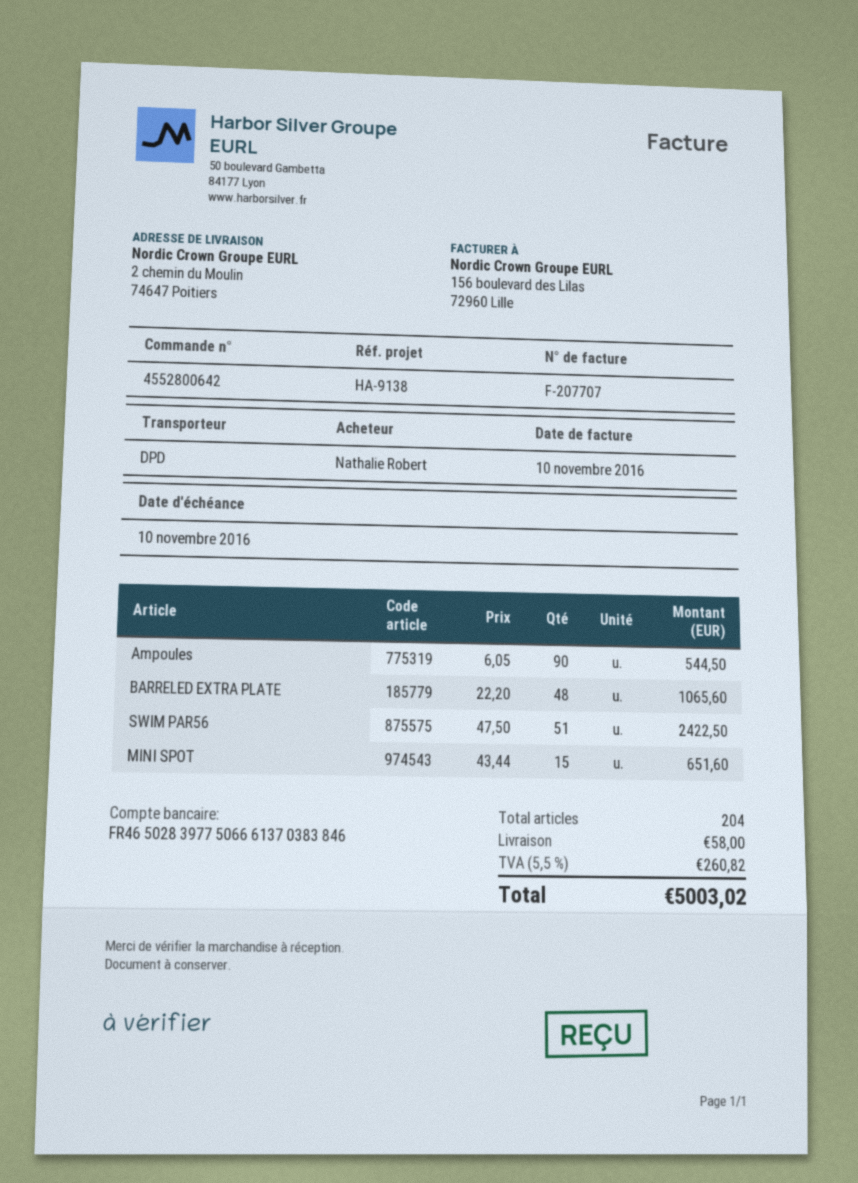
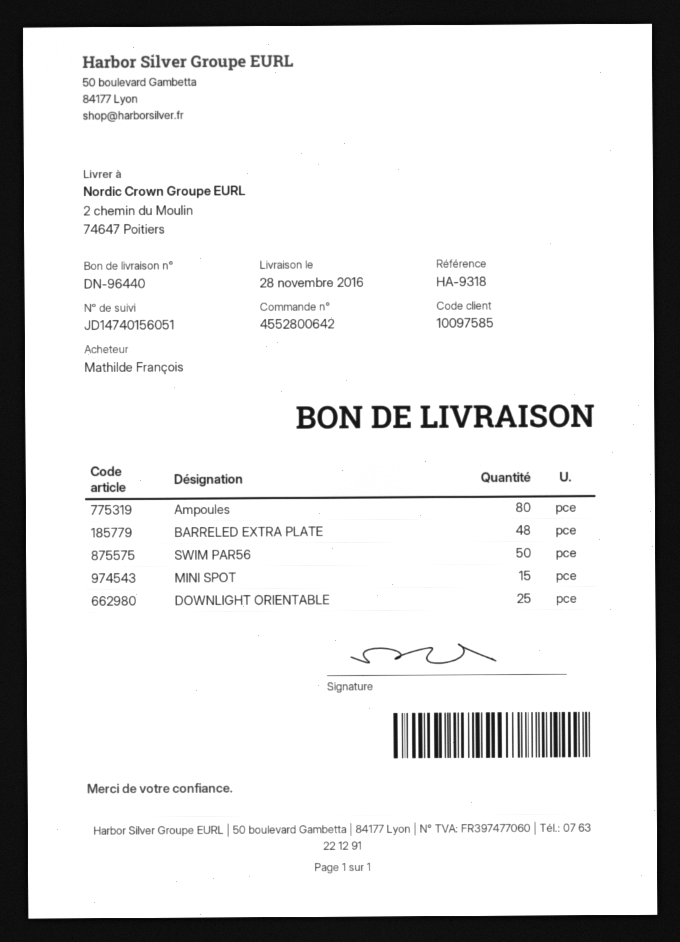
reference: HA-9138 -> HA-9318
ordered by: Nathalie Robert -> Mathilde François
Ampoules: 90 -> 80
SWIM PAR56: 51 -> 50
DOWNLIGHT ORIENTABLE: none -> 25

